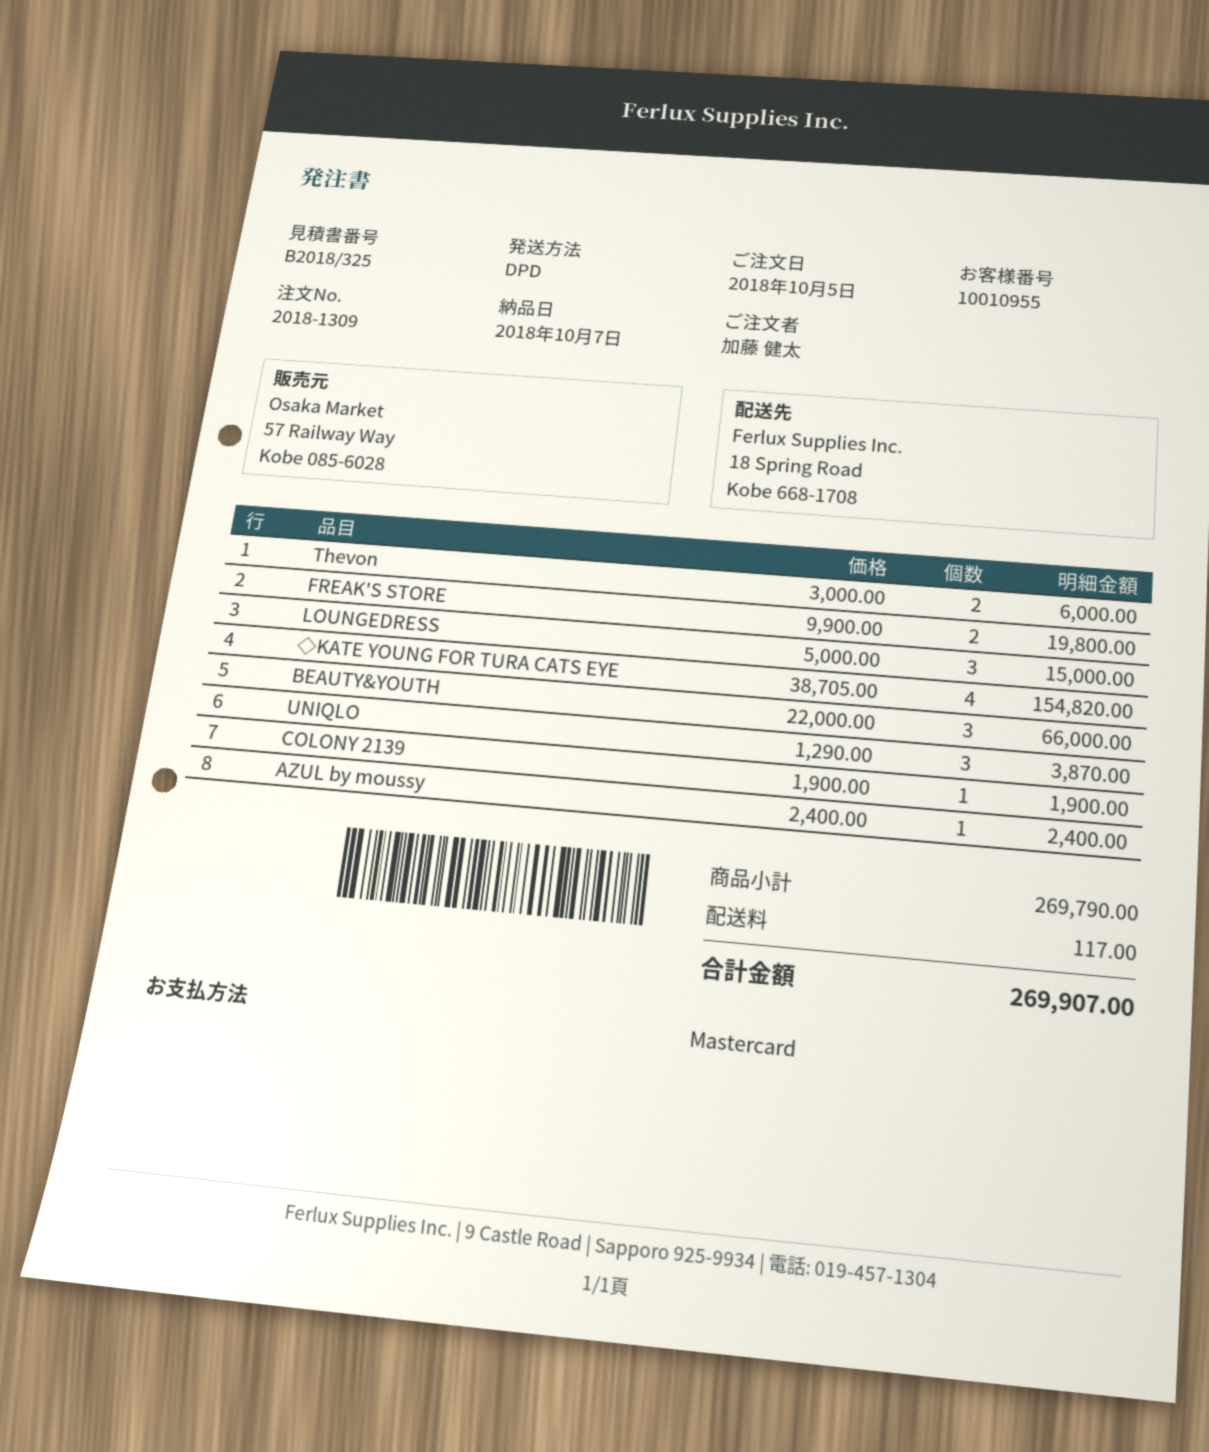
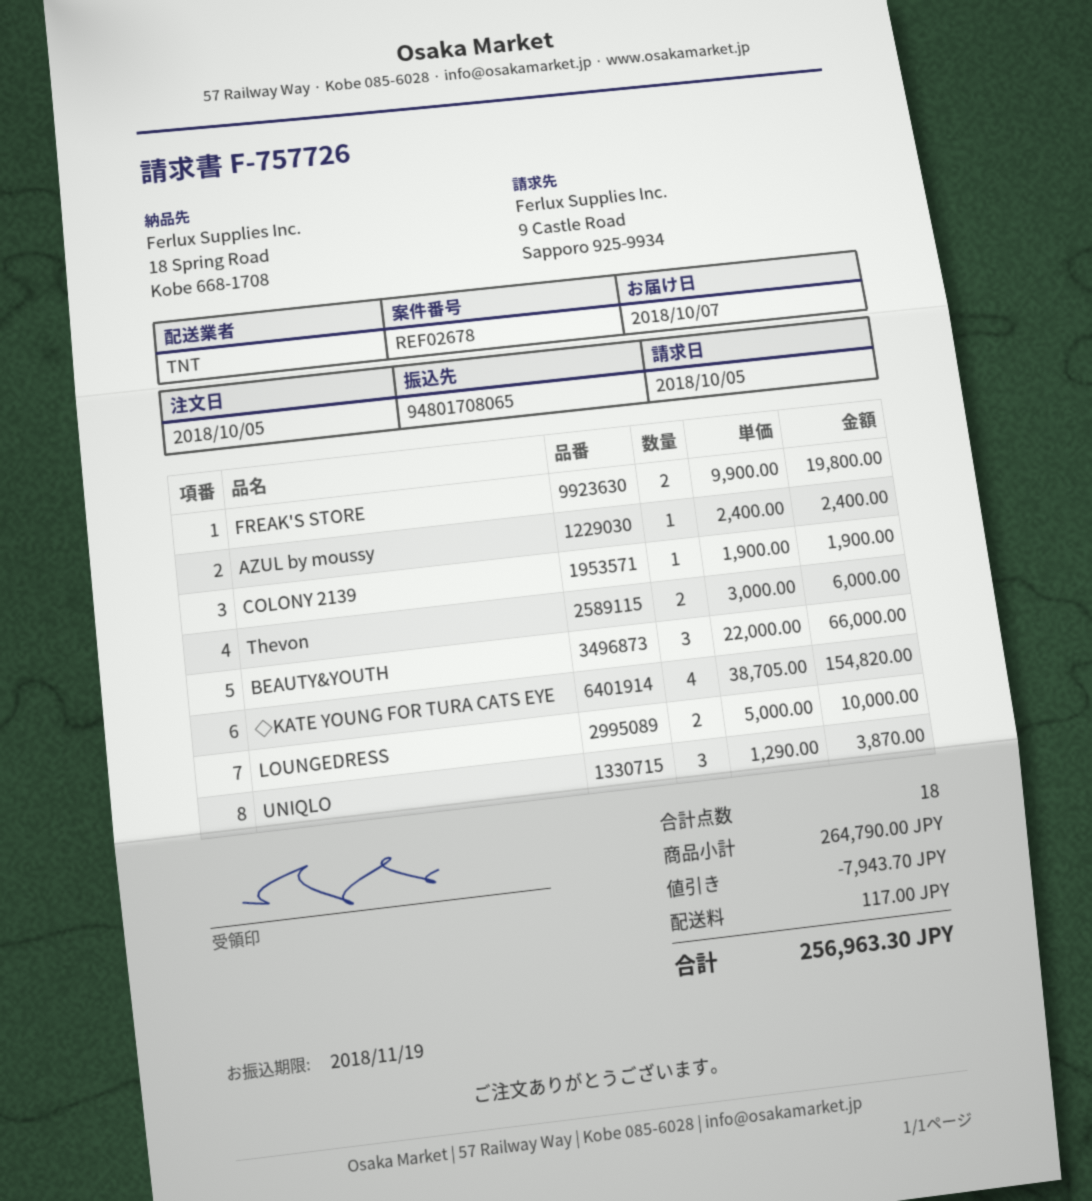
shipping method: DPD -> TNT
LOUNGEDRESS: 3 x 5000.00 = 15000.00 -> 2 x 5000.00 = 10000.00
subtotal: 269790.00 -> 264790.00
discount: none -> 7943.70
total: 269907.00 -> 256963.30

